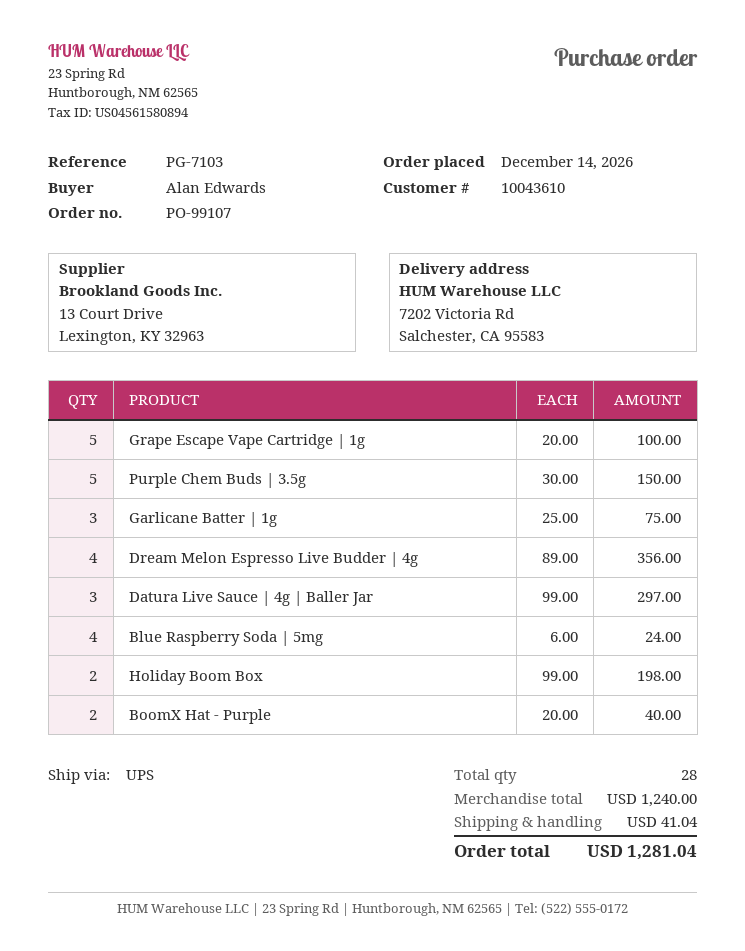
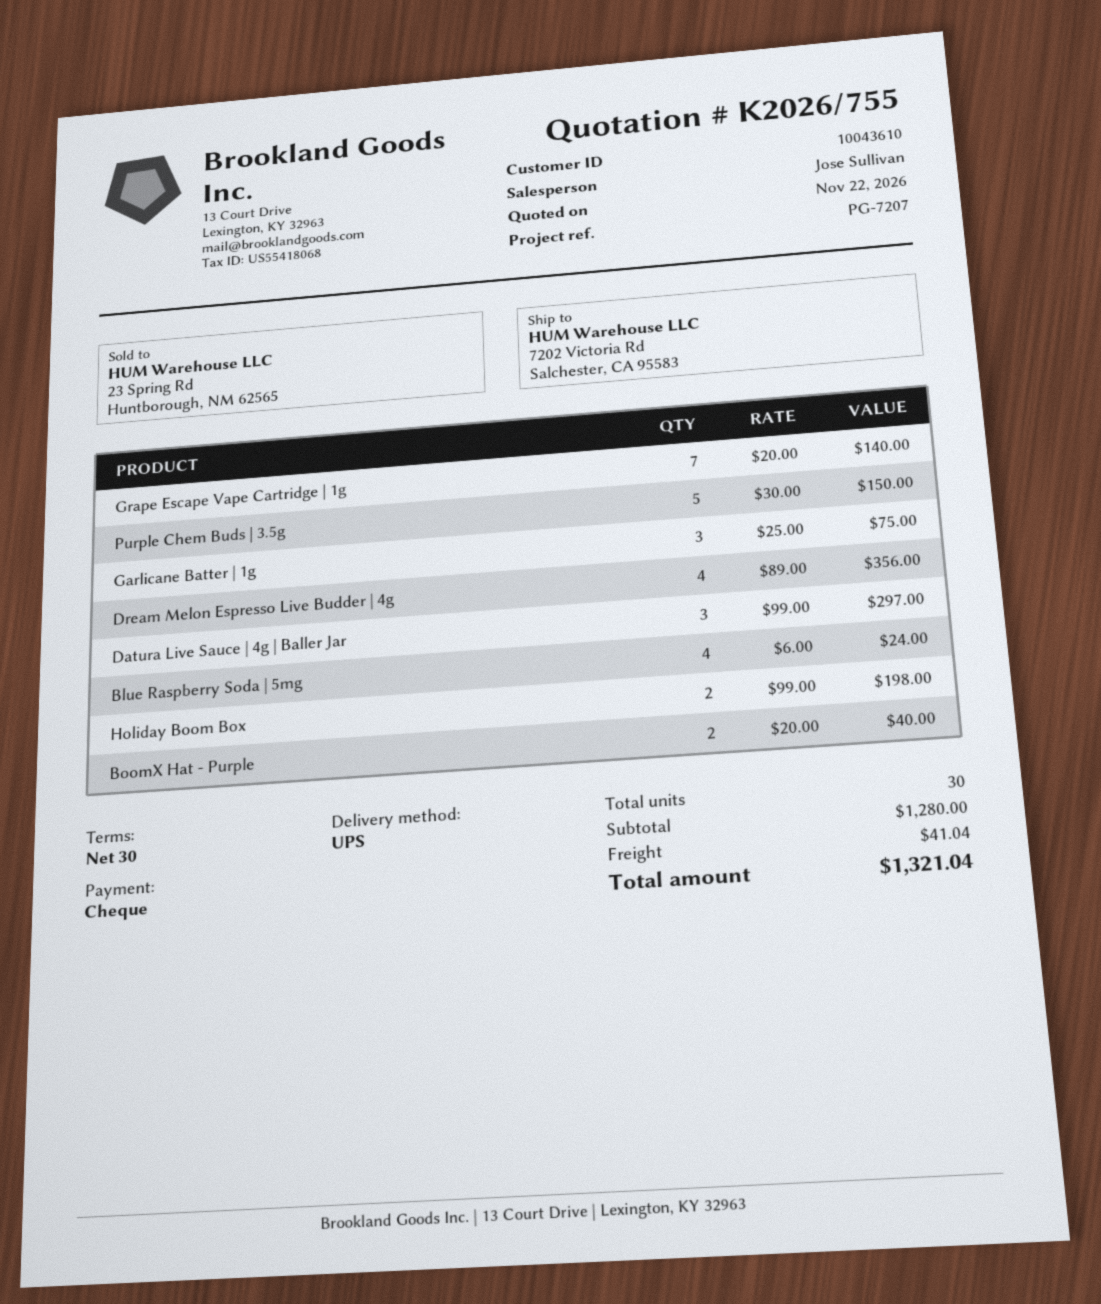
reference: PG-7103 -> PG-7207
Grape Escape Vape Cartridge | 1g: 5 x 20.00 = 100.00 -> 7 x 20.00 = 140.00
total quantity: 28 -> 30
subtotal: 1240.00 -> 1280.00
total: 1281.04 -> 1321.04

